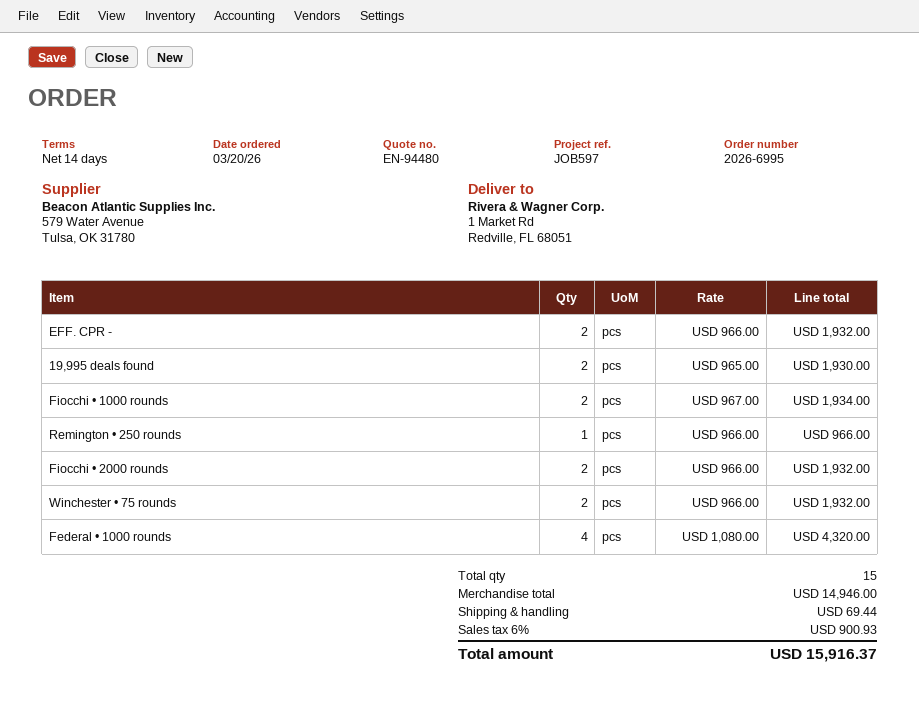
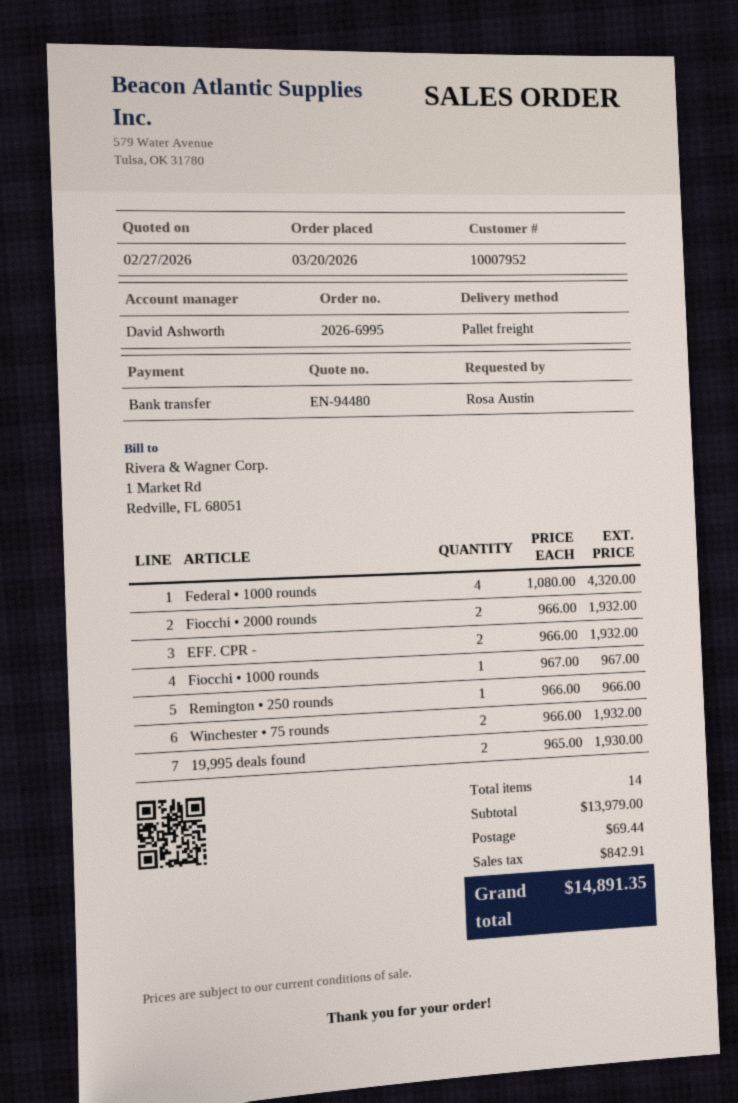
Fiocchi • 1000 rounds: 2 x 967.00 = 1934.00 -> 1 x 967.00 = 967.00
total quantity: 15 -> 14
subtotal: 14946.00 -> 13979.00
tax: 900.93 -> 842.91
total: 15916.37 -> 14891.35

